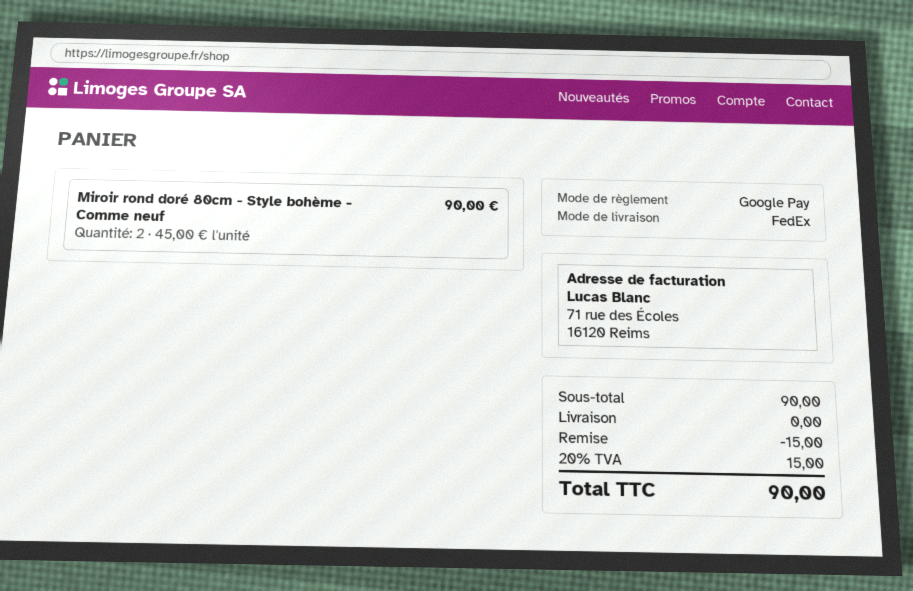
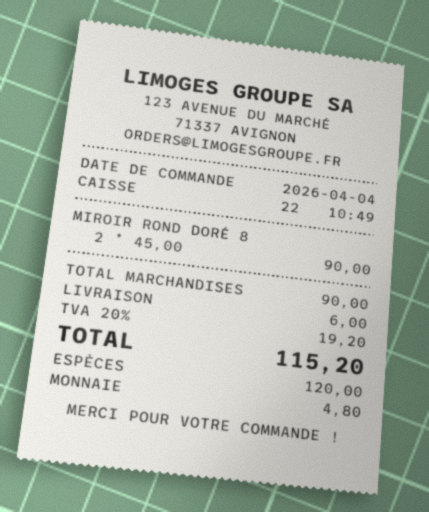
payment method: Google Pay -> cash
discount: 15.00 -> none
shipping: 0.00 -> 6.00
tax: 20% = 15.00 -> 20% = 19.20
total: 90.00 -> 115.20

